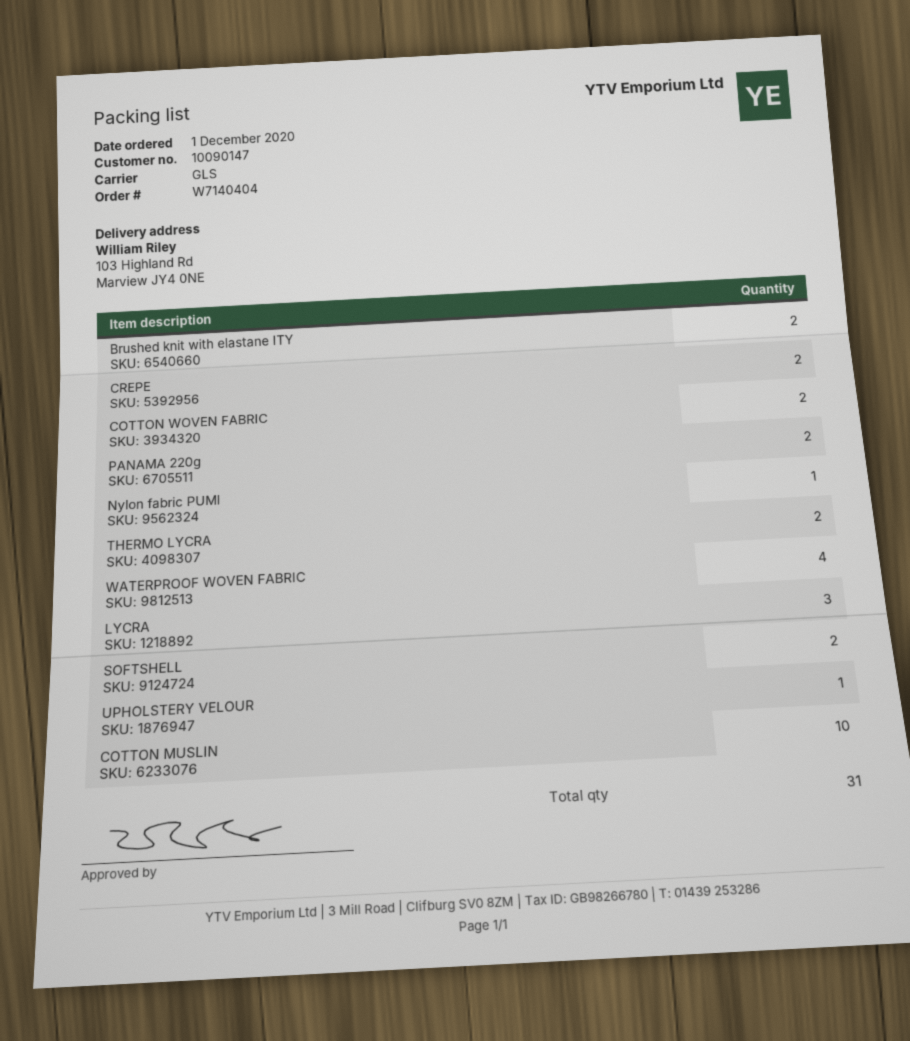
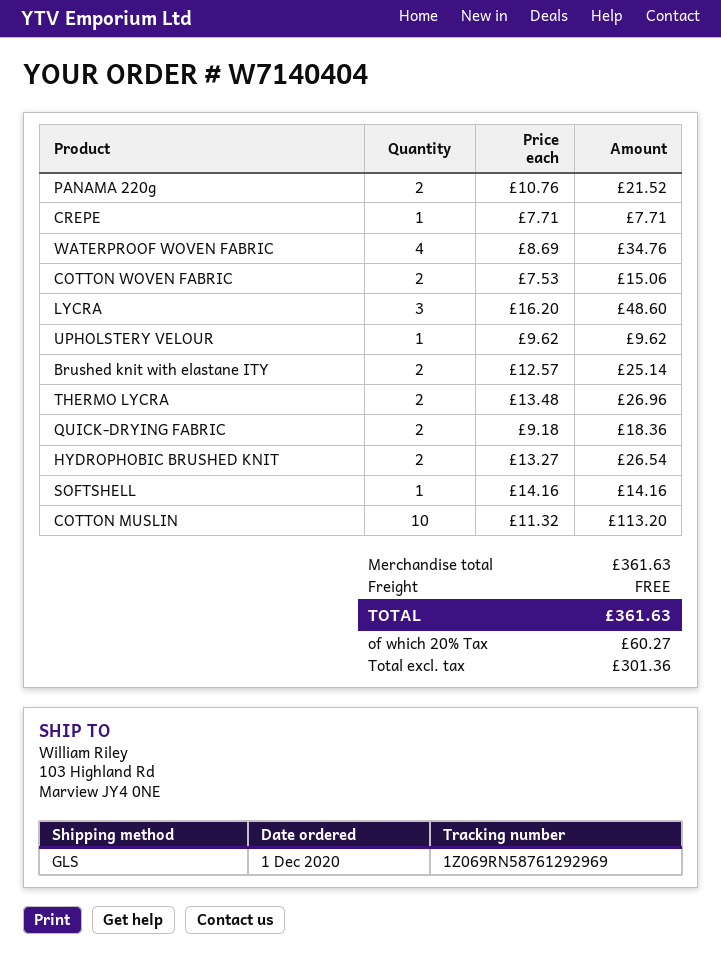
CREPE: 2 -> 1
Nylon fabric PUMI: 1 -> none
SOFTSHELL: 2 -> 1
QUICK-DRYING FABRIC: none -> 2
HYDROPHOBIC BRUSHED KNIT: none -> 2

